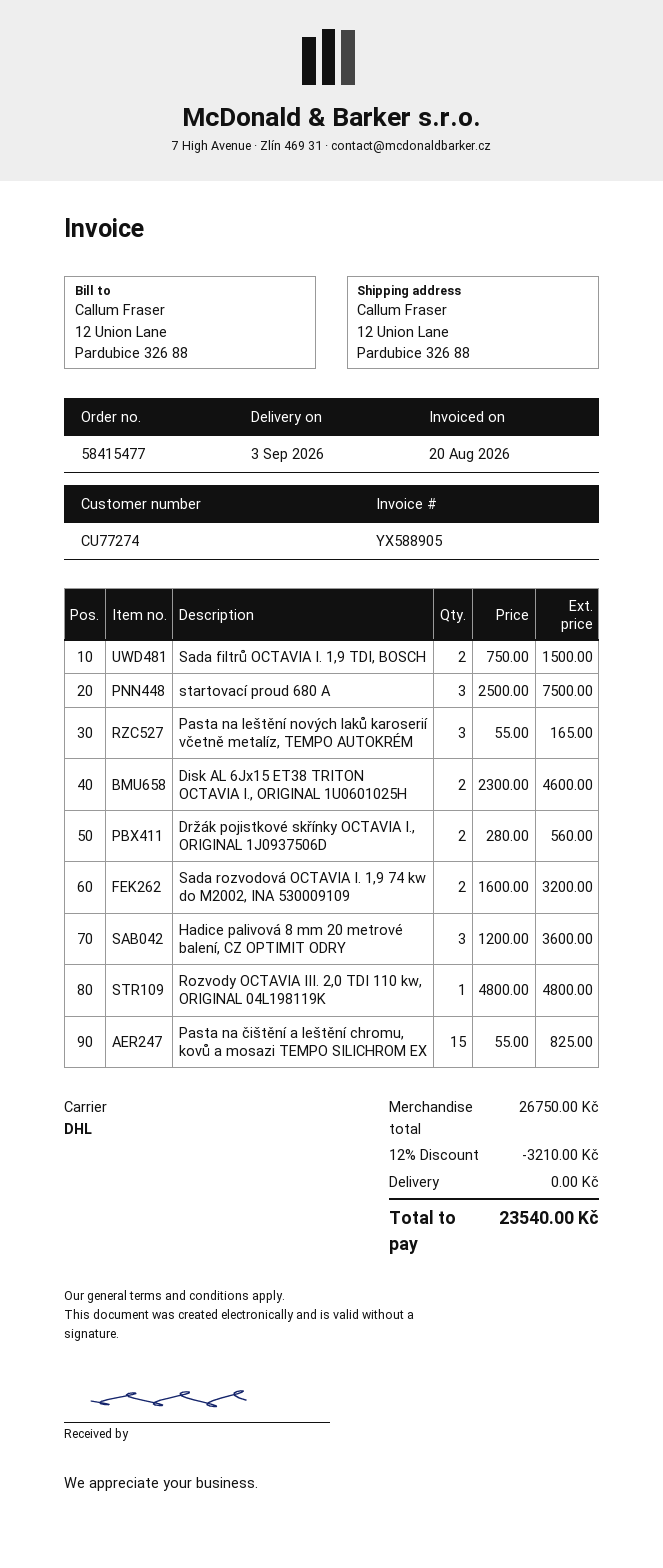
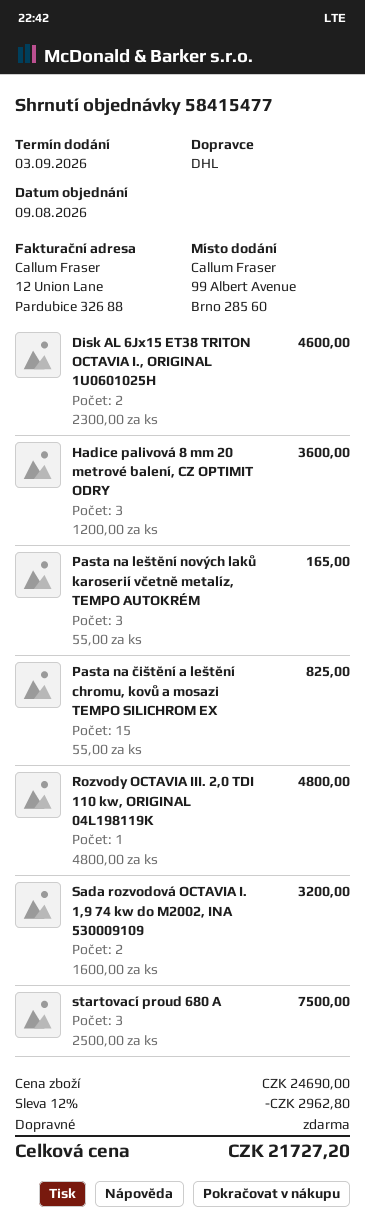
ship to: 12 Union Lane, Pardubice 326 88 -> 99 Albert Avenue, Brno 285 60
Sada filtrů OCTAVIA I. 1,9 TDI, BOSCH: 2 x 750.00 = 1500.00 -> none
Držák pojistkové skřínky OCTAVIA I., ORIGINAL 1J0937506D: 2 x 280.00 = 560.00 -> none
subtotal: 26750.00 -> 24690.00
discount: 12% = 3210.00 -> 12% = 2962.80
total: 23540.00 -> 21727.20

